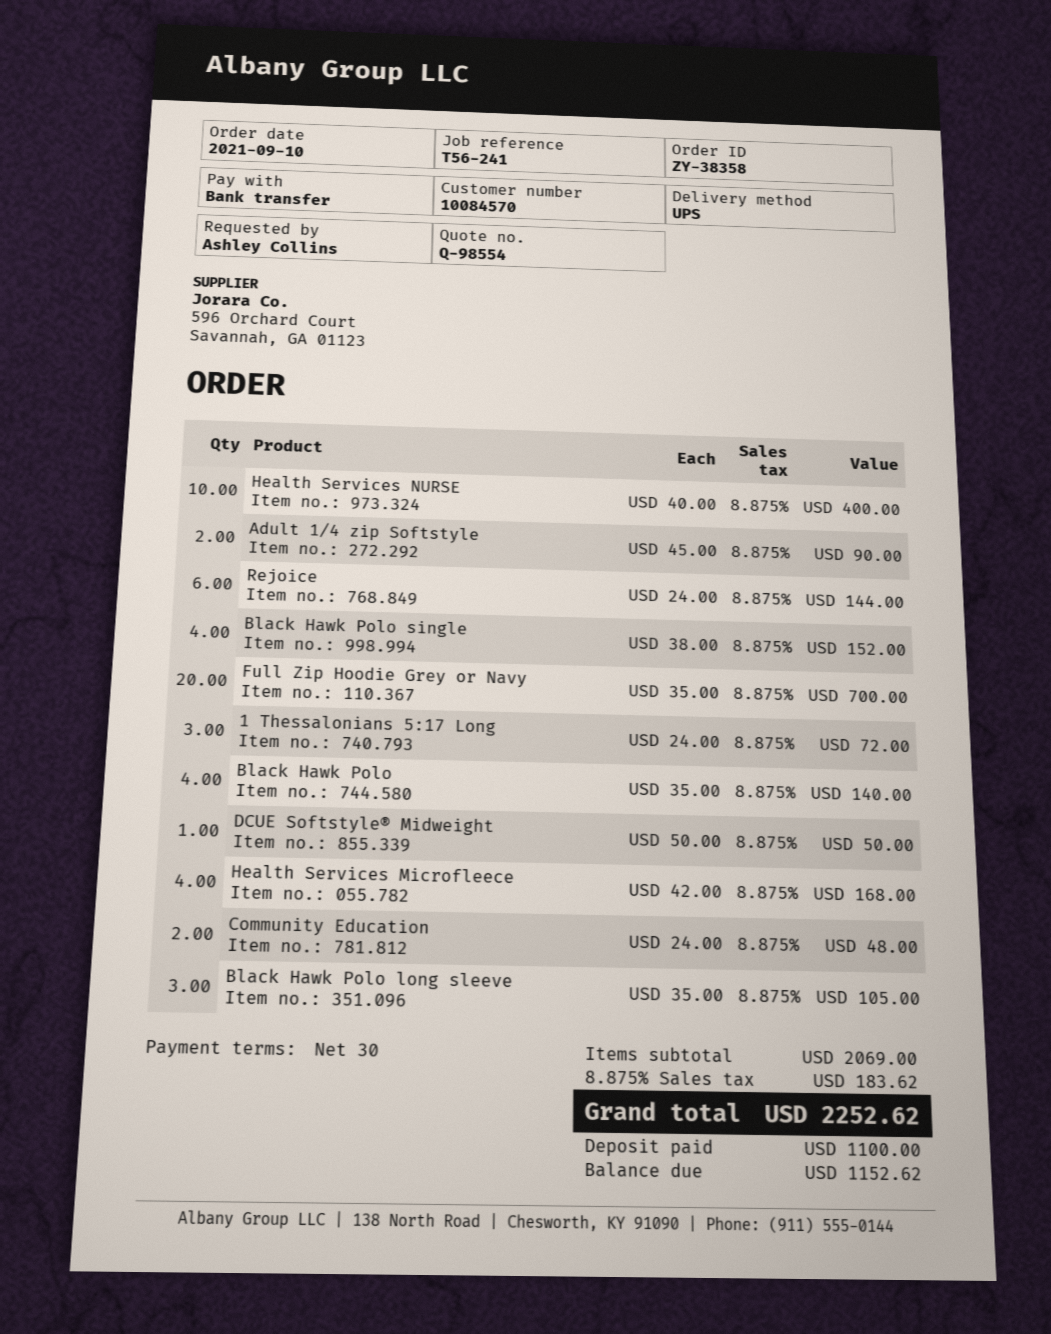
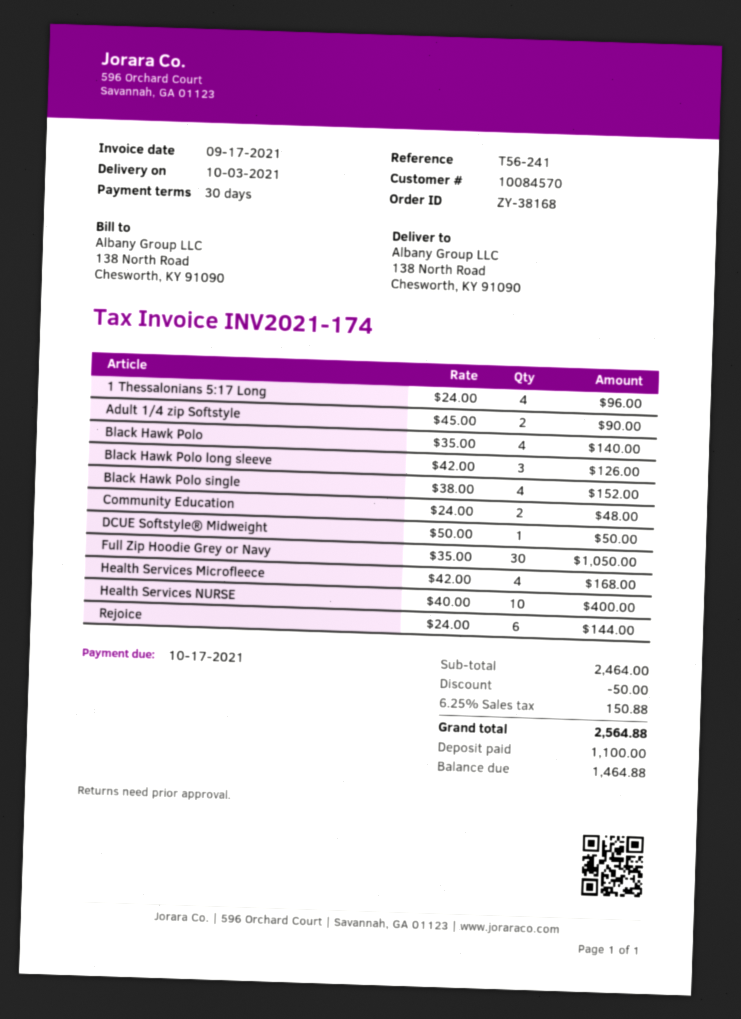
order number: ZY-38358 -> ZY-38168
Full Zip Hoodie Grey or Navy: 20 x 35.00 = 700.00 -> 30 x 35.00 = 1050.00
1 Thessalonians 5:17 Long: 3 x 24.00 = 72.00 -> 4 x 24.00 = 96.00
Black Hawk Polo long sleeve: 3 x 35.00 = 105.00 -> 3 x 42.00 = 126.00
subtotal: 2069.00 -> 2464.00
discount: none -> 50.00
tax: 8.875% = 183.62 -> 6.25% = 150.88
total: 2252.62 -> 2564.88
balance: 1152.62 -> 1464.88

